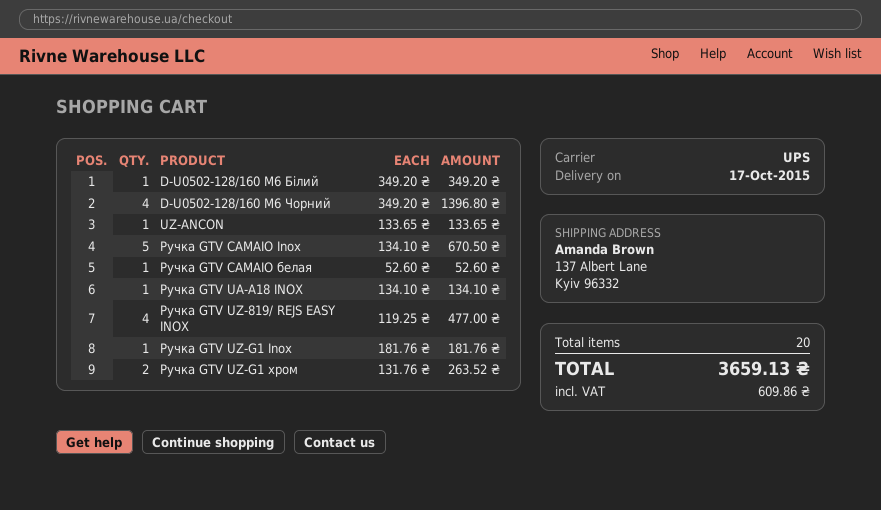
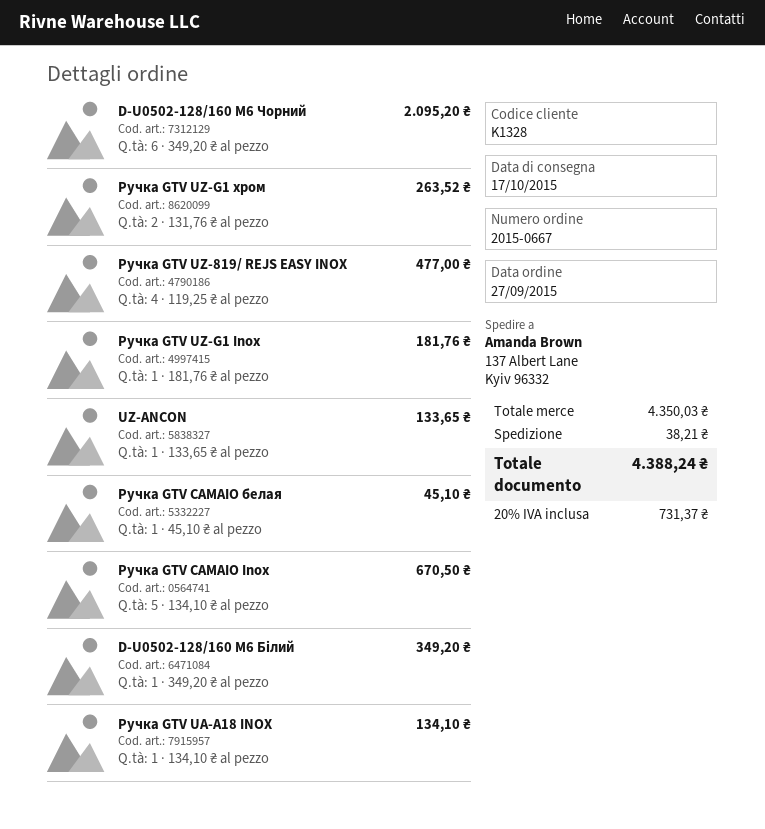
D-U0502-128/160 M6 Чорний: 4 x 349.20 = 1396.80 -> 6 x 349.20 = 2095.20
Ручка GTV CAMAIO белая: 1 x 52.60 = 52.60 -> 1 x 45.10 = 45.10
shipping: none -> 38.21
tax: 609.86 -> 731.37
total: 3659.13 -> 4388.24

